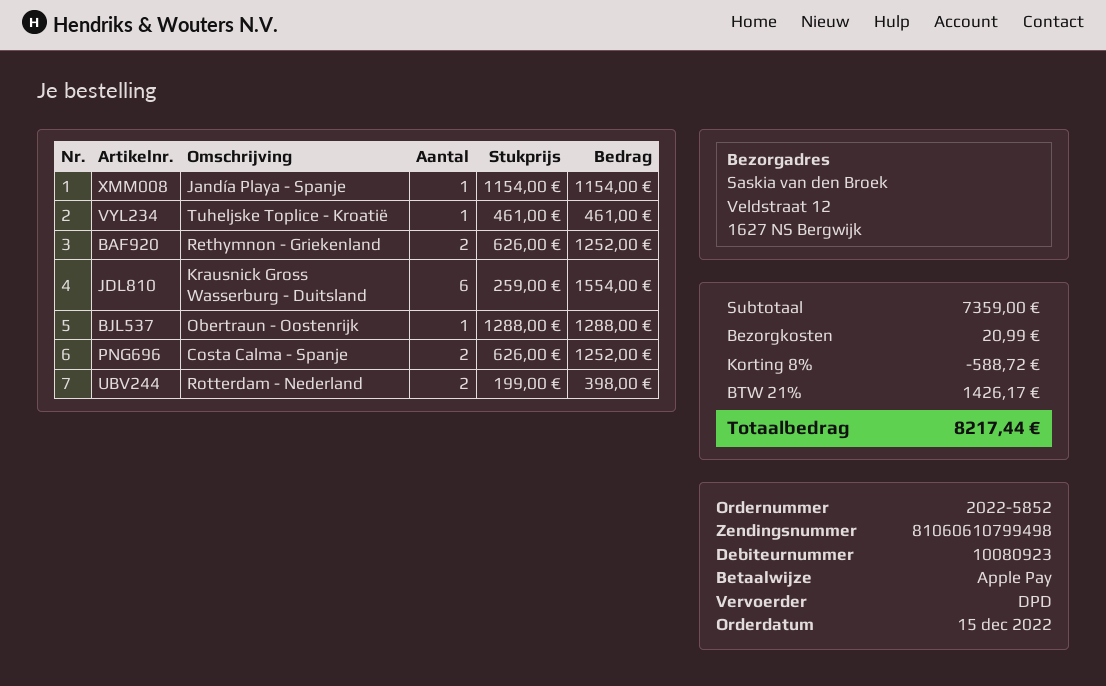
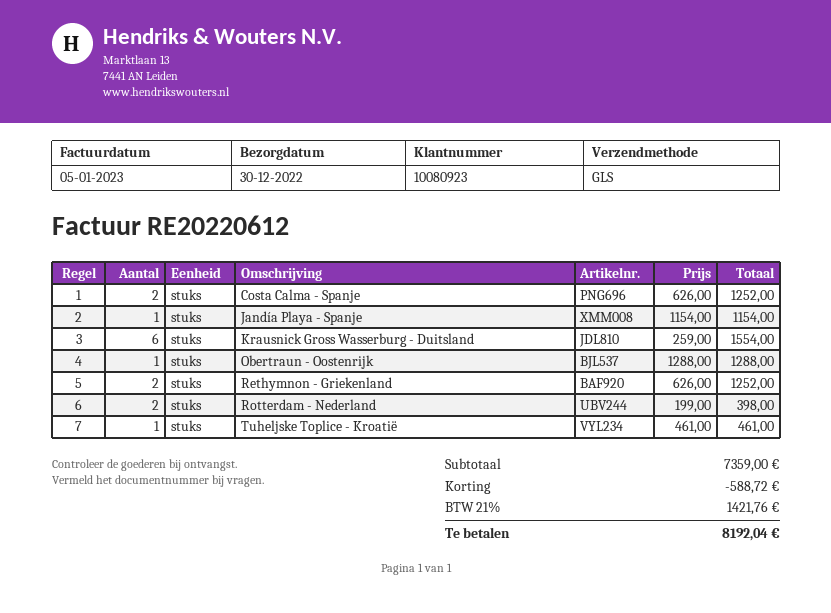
shipping method: DPD -> GLS
shipping: 20.99 -> none
tax: 21% = 1426.17 -> 21% = 1421.76
total: 8217.44 -> 8192.04

